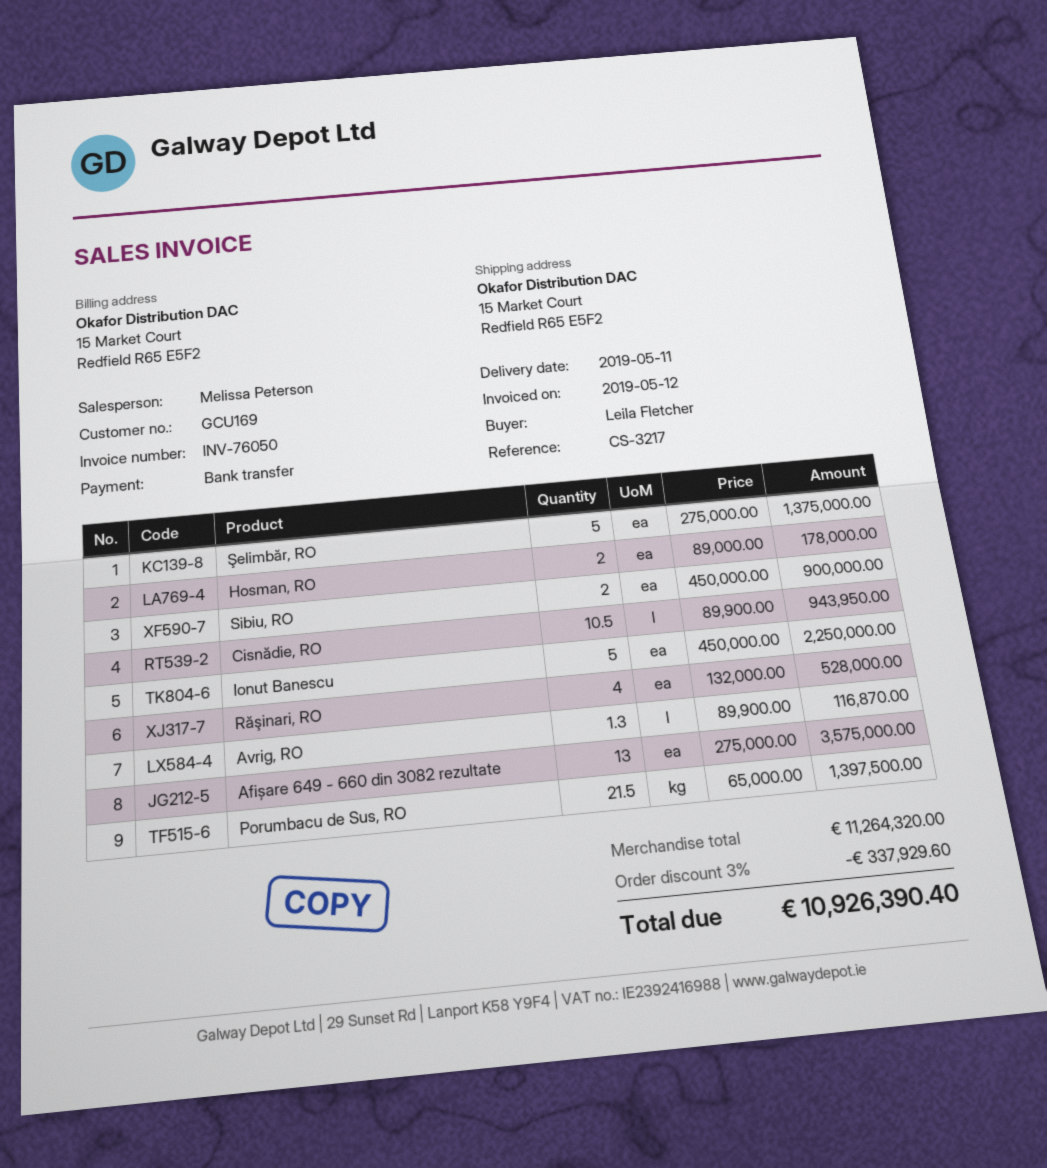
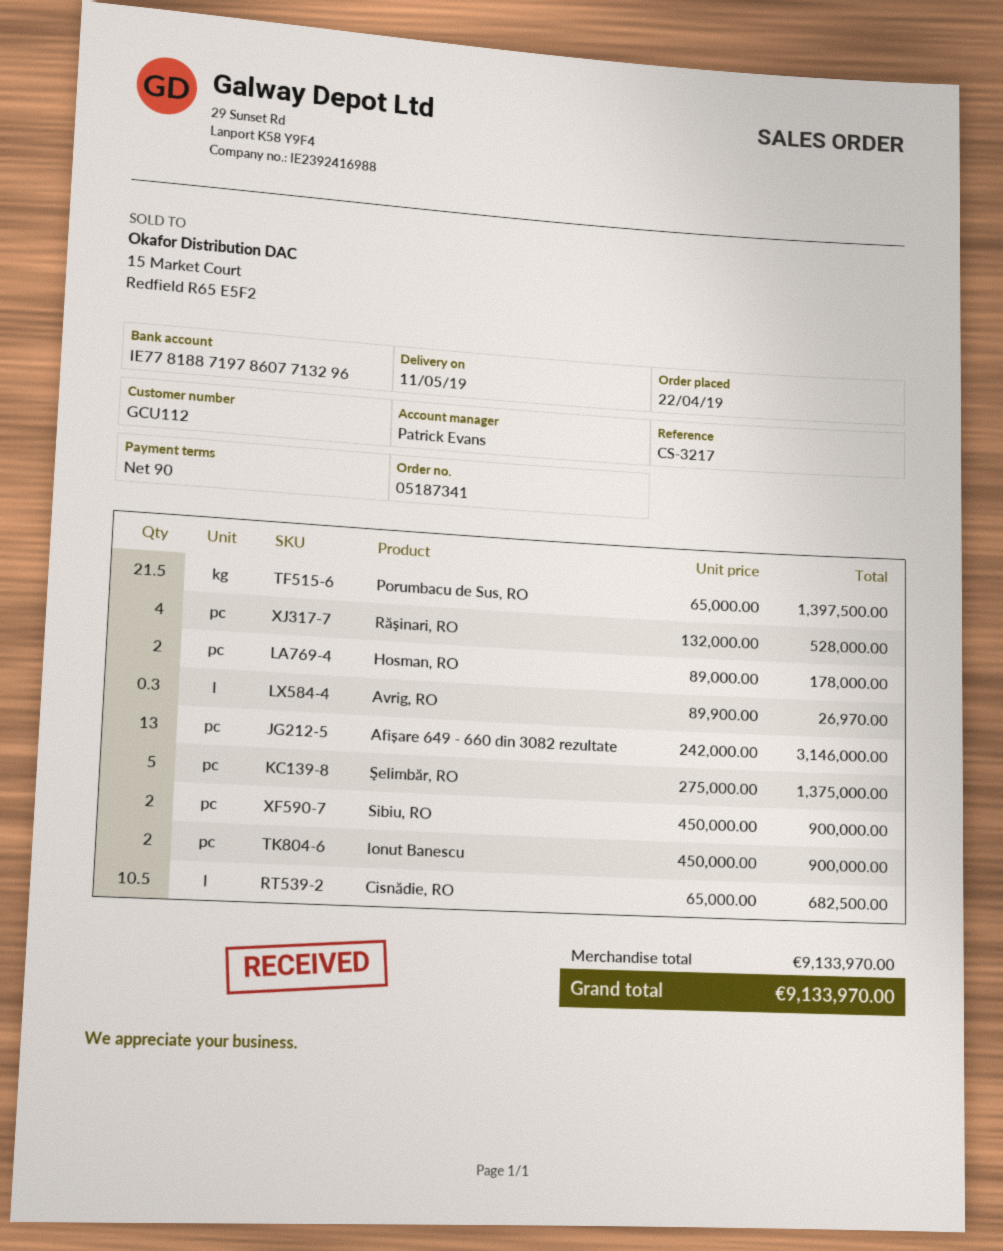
customer number: GCU169 -> GCU112
sales rep: Melissa Peterson -> Patrick Evans
Cisnădie, RO: 10.5 x 89900.00 = 943950.00 -> 10.5 x 65000.00 = 682500.00
Ionut Banescu: 5 x 450000.00 = 2250000.00 -> 2 x 450000.00 = 900000.00
Avrig, RO: 1.3 x 89900.00 = 116870.00 -> 0.3 x 89900.00 = 26970.00
Afișare 649 - 660 din 3082 rezultate: 13 x 275000.00 = 3575000.00 -> 13 x 242000.00 = 3146000.00
subtotal: 11264320.00 -> 9133970.00
discount: 3% = 337929.60 -> none
total: 10926390.40 -> 9133970.00

